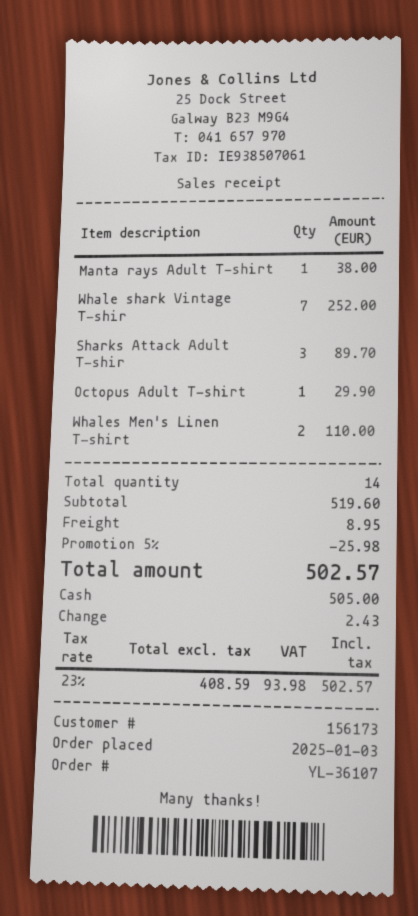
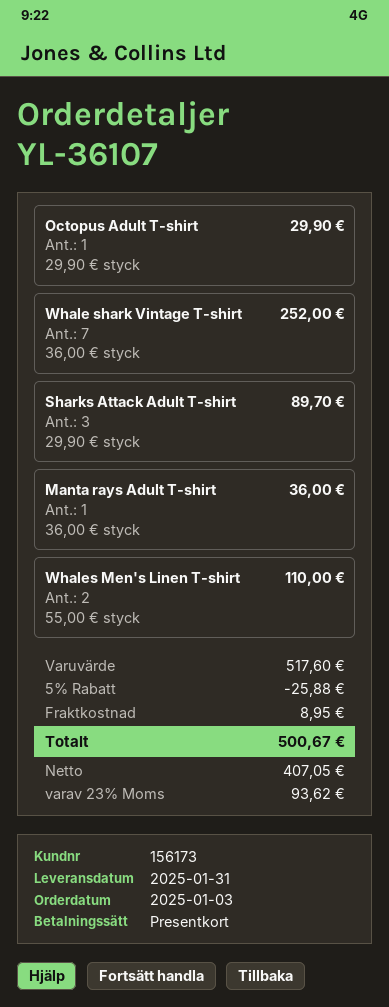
payment method: cash -> gift card
Manta rays Adult T-shirt: 1 for 38.00 -> 1 for 36.00
subtotal: 519.60 -> 517.60
discount: 5% = 25.98 -> 5% = 25.88
net: 408.59 -> 407.05
tax: 23% = 93.98 -> 23% = 93.62
total: 502.57 -> 500.67

